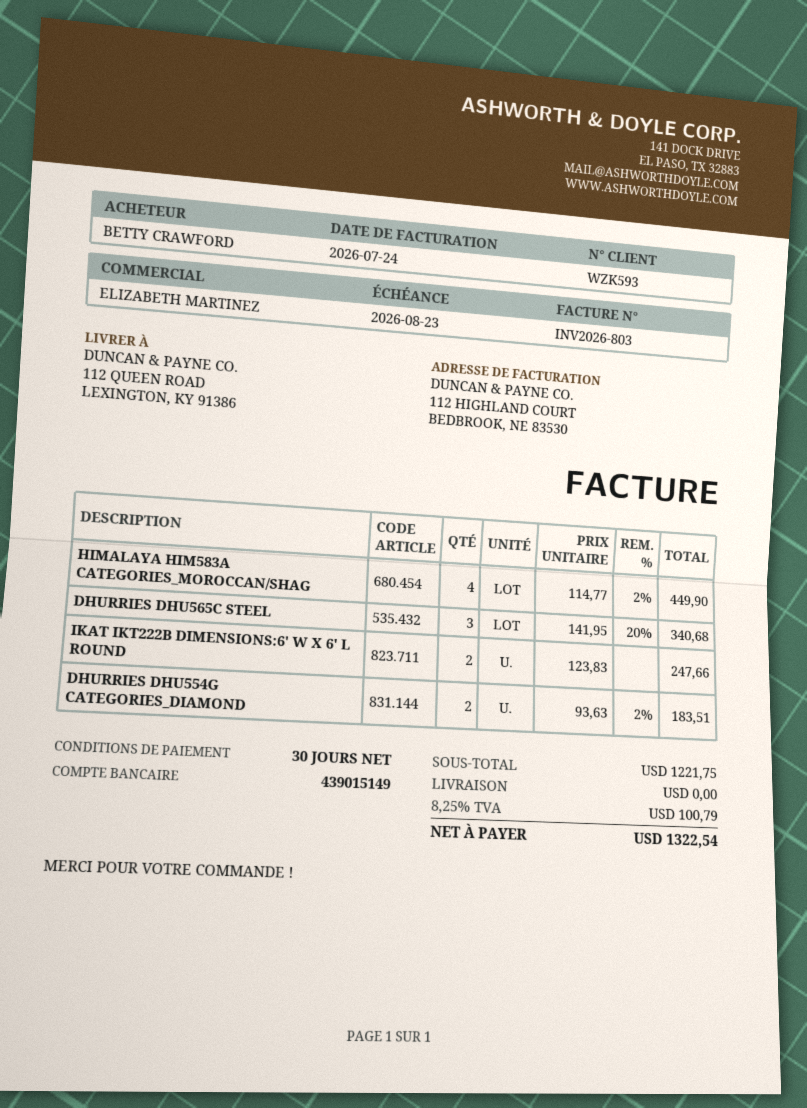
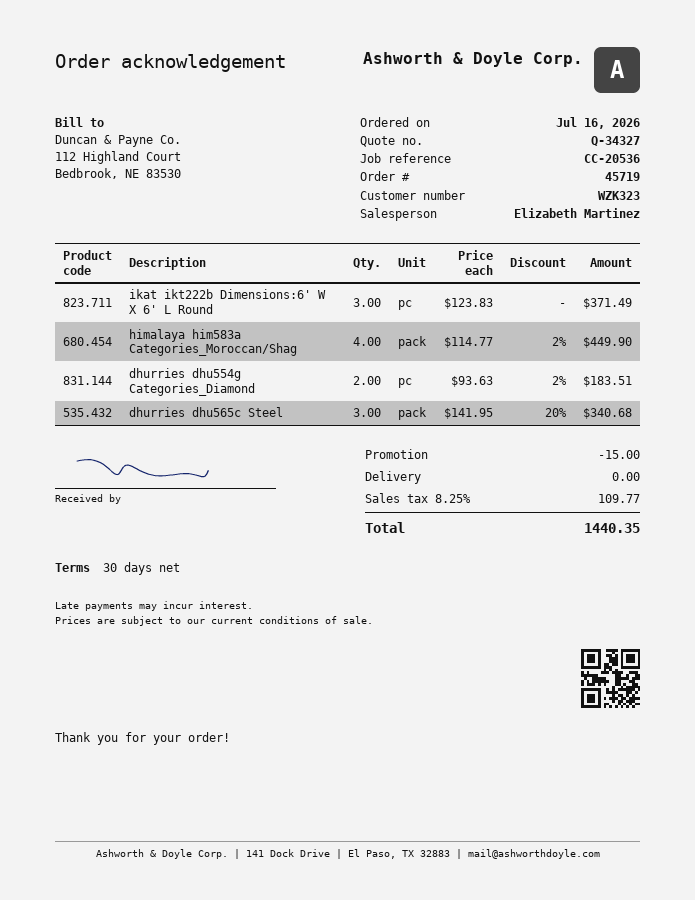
customer number: WZK593 -> WZK323
IKAT IKT222B DIMENSIONS:6' W X 6' L ROUND: 2 x 123.83 = 247.66 -> 3 x 123.83 = 371.49
discount: none -> 15.00
tax: 8.25% = 100.79 -> 8.25% = 109.77
total: 1322.54 -> 1440.35

